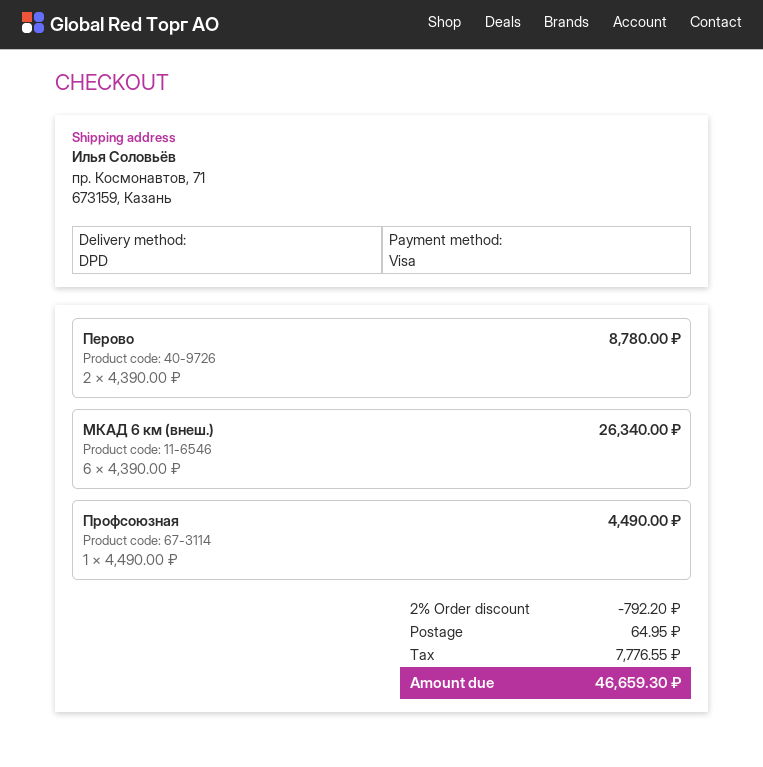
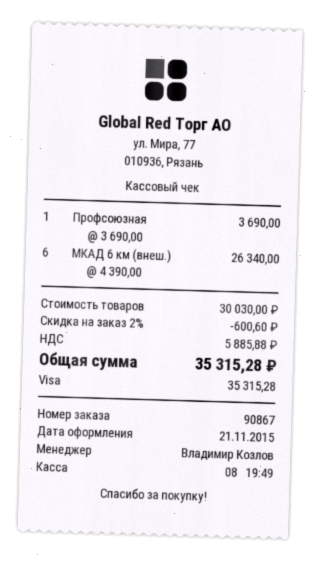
Перово: 2 x 4390.00 = 8780.00 -> none
Профсоюзная: 1 x 4490.00 = 4490.00 -> 1 x 3690.00 = 3690.00
discount: 2% = 792.20 -> 2% = 600.60
shipping: 64.95 -> none
tax: 7776.55 -> 5885.88
total: 46659.30 -> 35315.28

